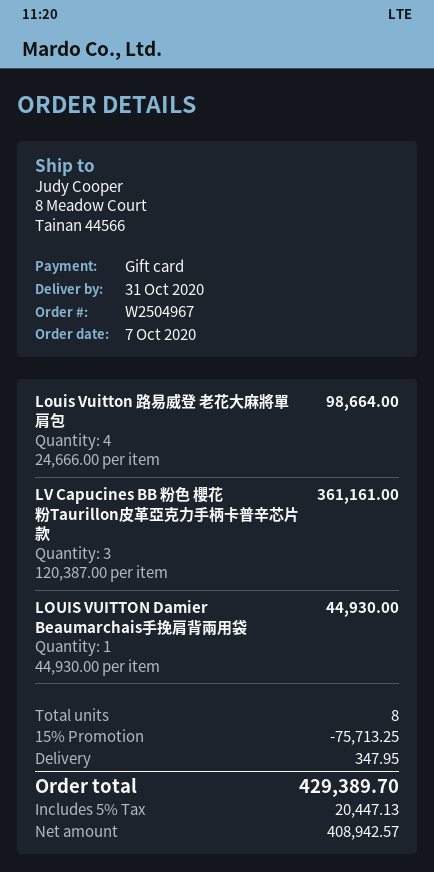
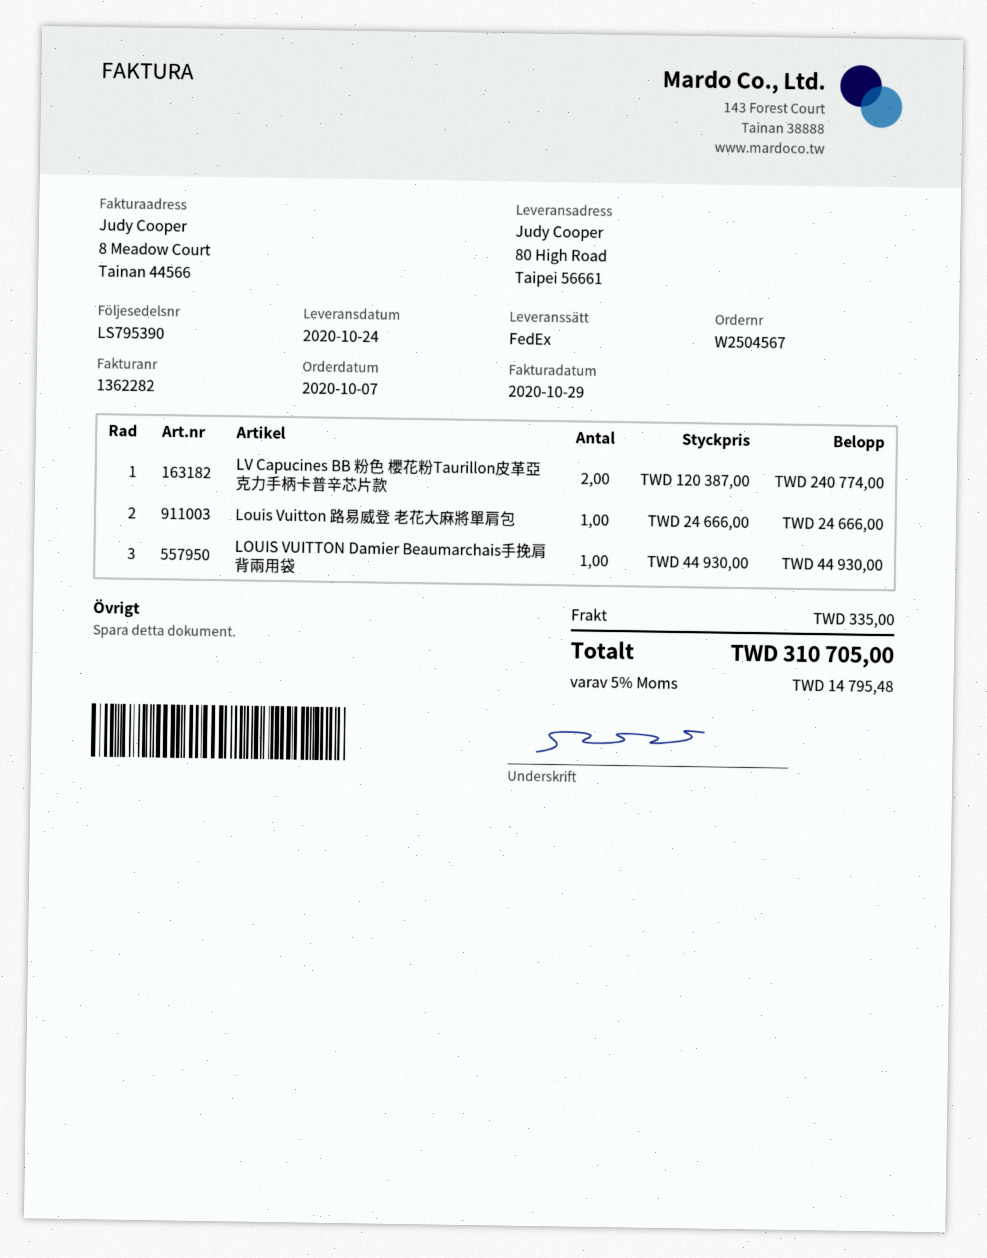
order number: W2504967 -> W2504567
delivery date: 2020-10-31 -> 2020-10-24
ship to: 8 Meadow Court, Tainan 44566 -> 80 High Road, Taipei 56661
Louis Vuitton 路易威登 老花大麻將單肩包: 4 x 24666.00 = 98664.00 -> 1 x 24666.00 = 24666.00
LV Capucines BB 粉色 櫻花粉Taurillon皮革亞克力手柄卡普辛芯片款: 3 x 120387.00 = 361161.00 -> 2 x 120387.00 = 240774.00
discount: 15% = 75713.25 -> none
shipping: 347.95 -> 335.00
tax: 5% = 20447.13 -> 5% = 14795.48
total: 429389.70 -> 310705.00

